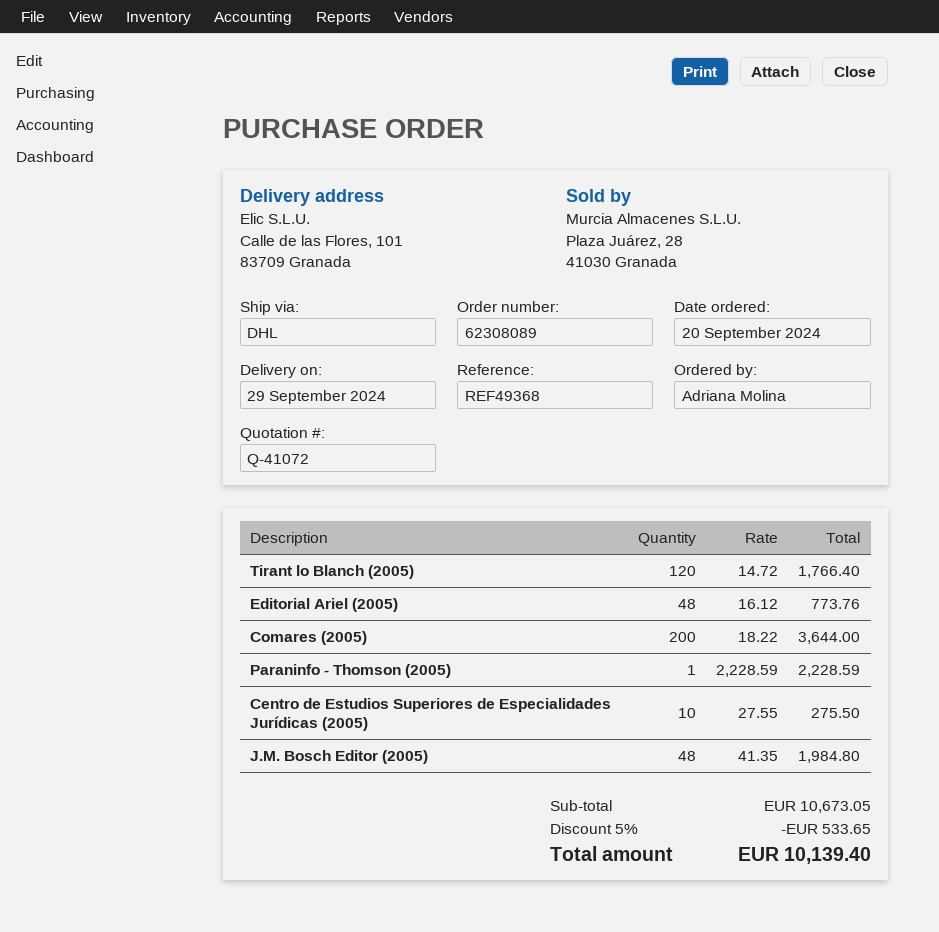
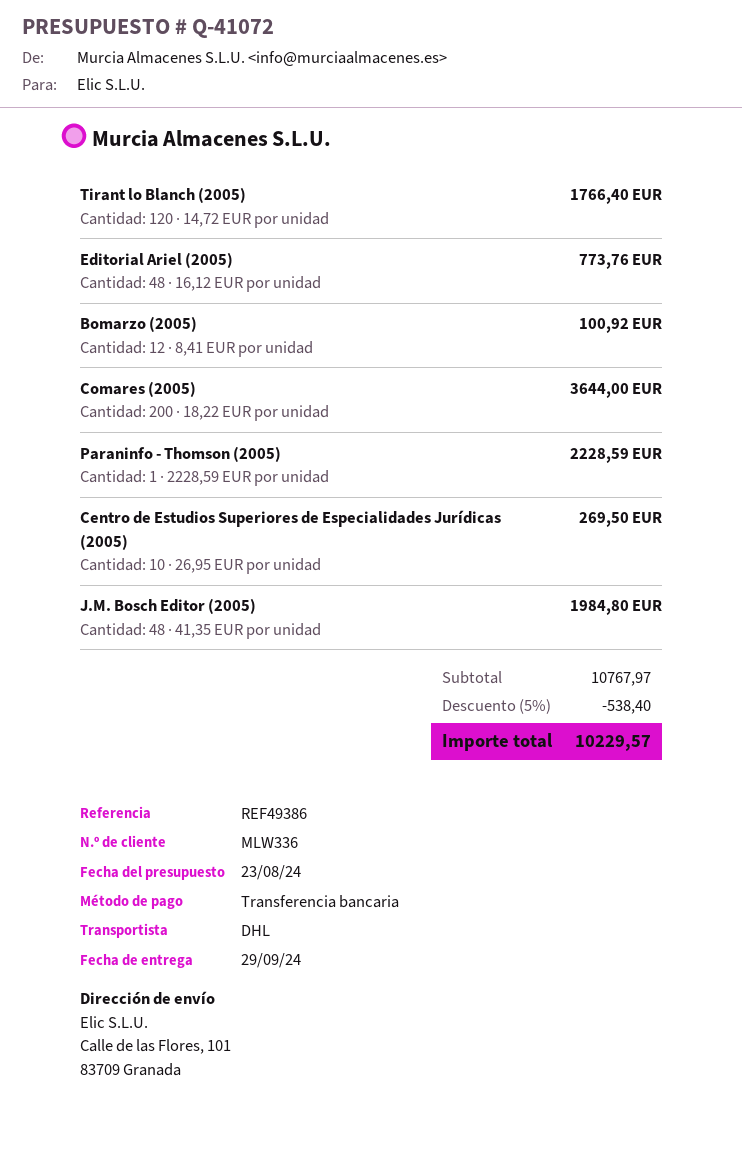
reference: REF49368 -> REF49386
Centro de Estudios Superiores de Especialidades Jurídicas (2005): 10 x 27.55 = 275.50 -> 10 x 26.95 = 269.50
Bomarzo (2005): none -> 12 x 8.41 = 100.92
subtotal: 10673.05 -> 10767.97
discount: 5% = 533.65 -> 5% = 538.40
total: 10139.40 -> 10229.57

